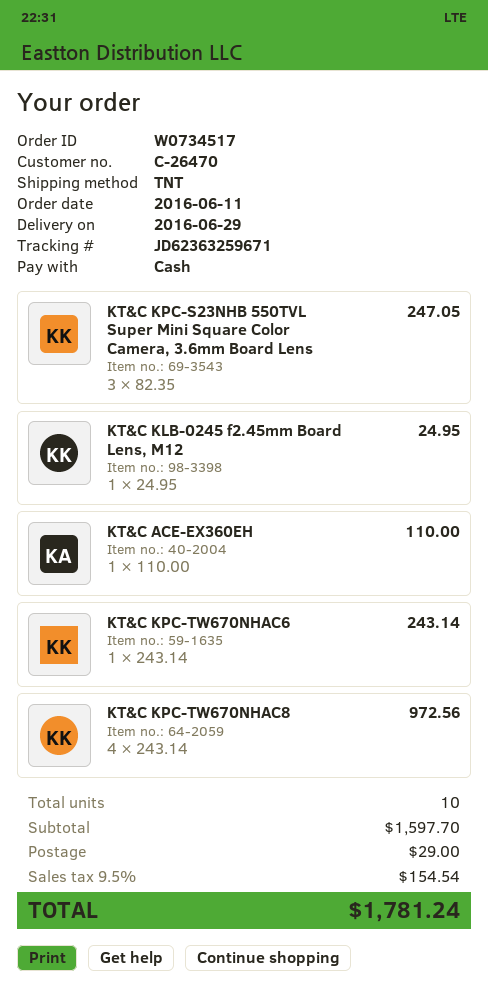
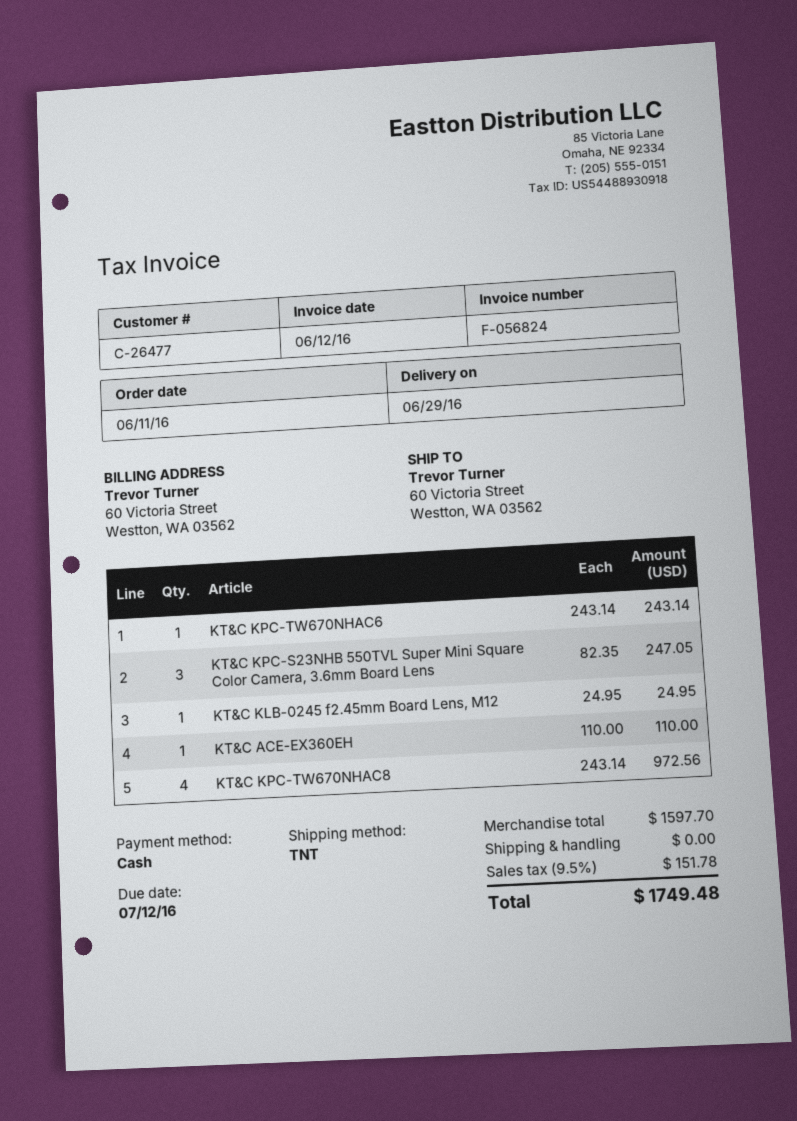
customer number: C-26470 -> C-26477
shipping: 29.00 -> 0.00
tax: 9.5% = 154.54 -> 9.5% = 151.78
total: 1781.24 -> 1749.48

